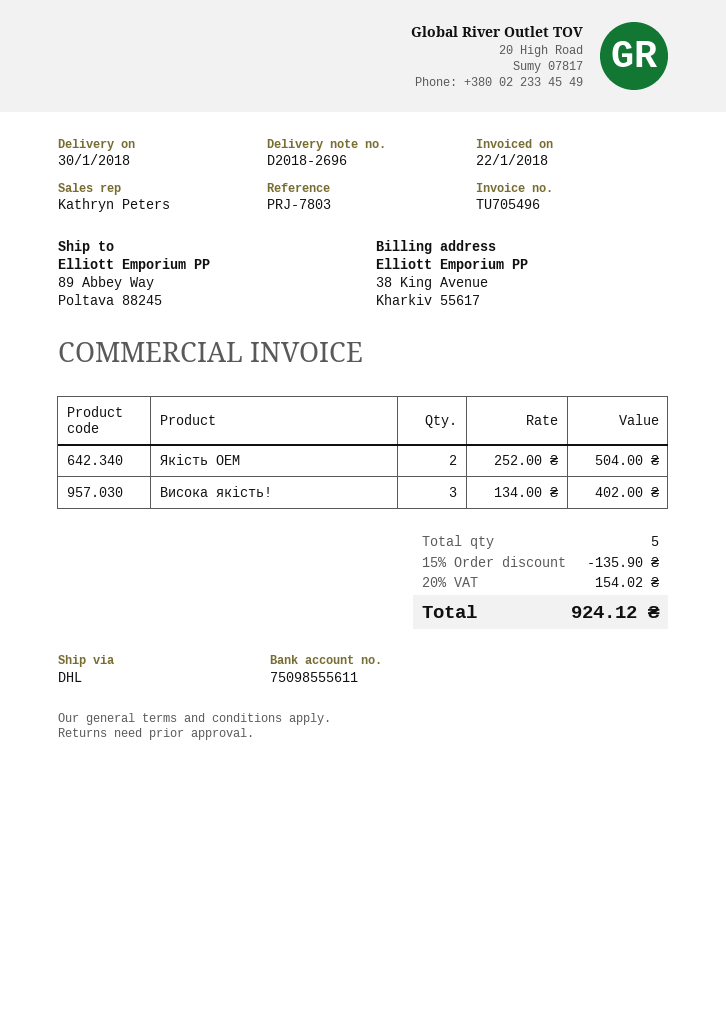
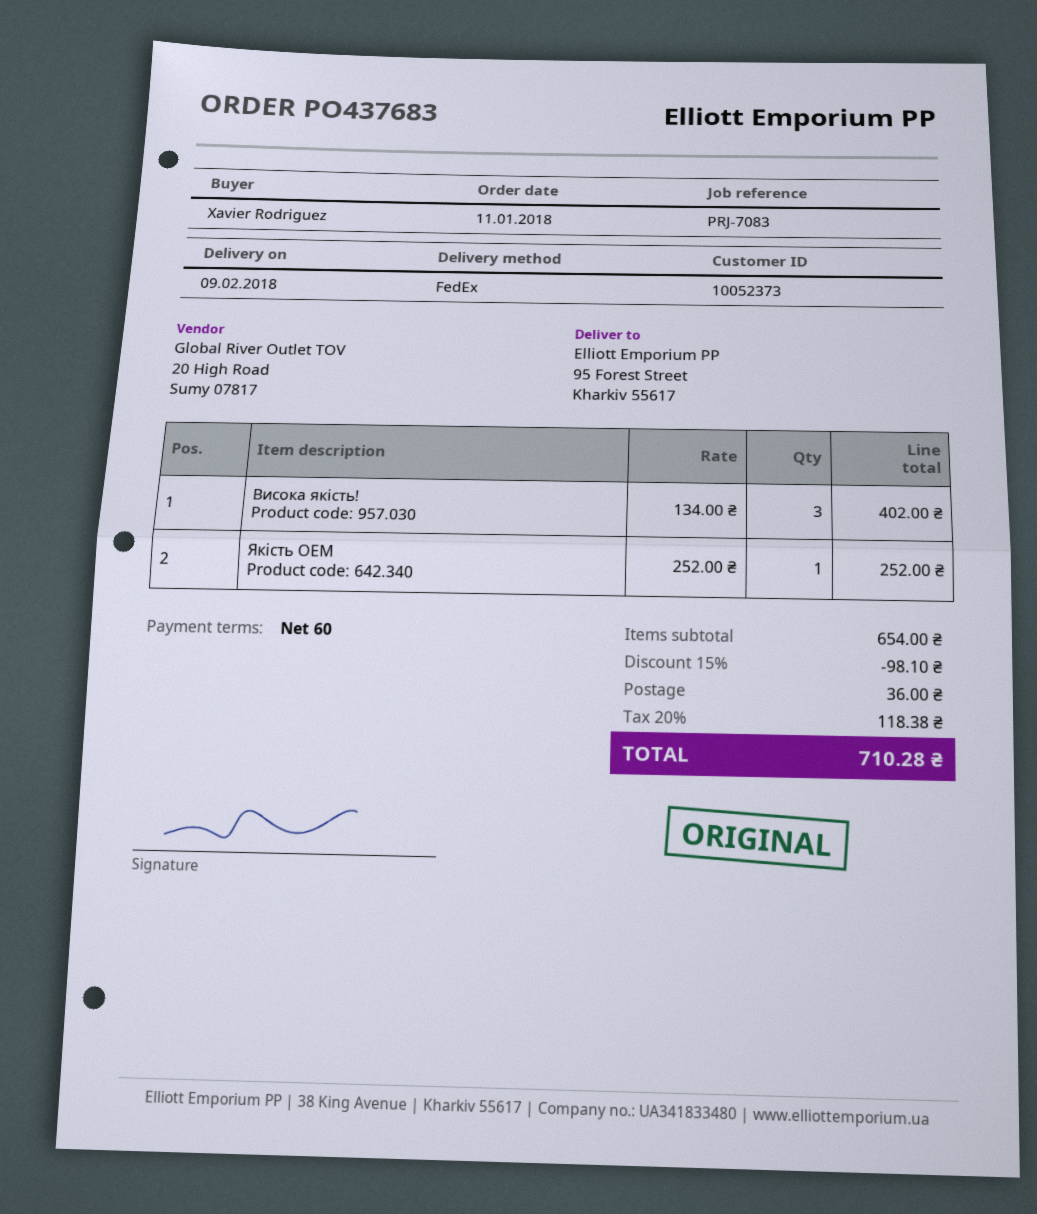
delivery date: 2018-01-30 -> 2018-02-09
reference: PRJ-7803 -> PRJ-7083
shipping method: DHL -> FedEx
ship to: 89 Abbey Way, Poltava 88245 -> 95 Forest Street, Kharkiv 55617
Якість OEM: 2 x 252.00 = 504.00 -> 1 x 252.00 = 252.00
discount: 15% = 135.90 -> 15% = 98.10
shipping: none -> 36.00
tax: 20% = 154.02 -> 20% = 118.38
total: 924.12 -> 710.28

